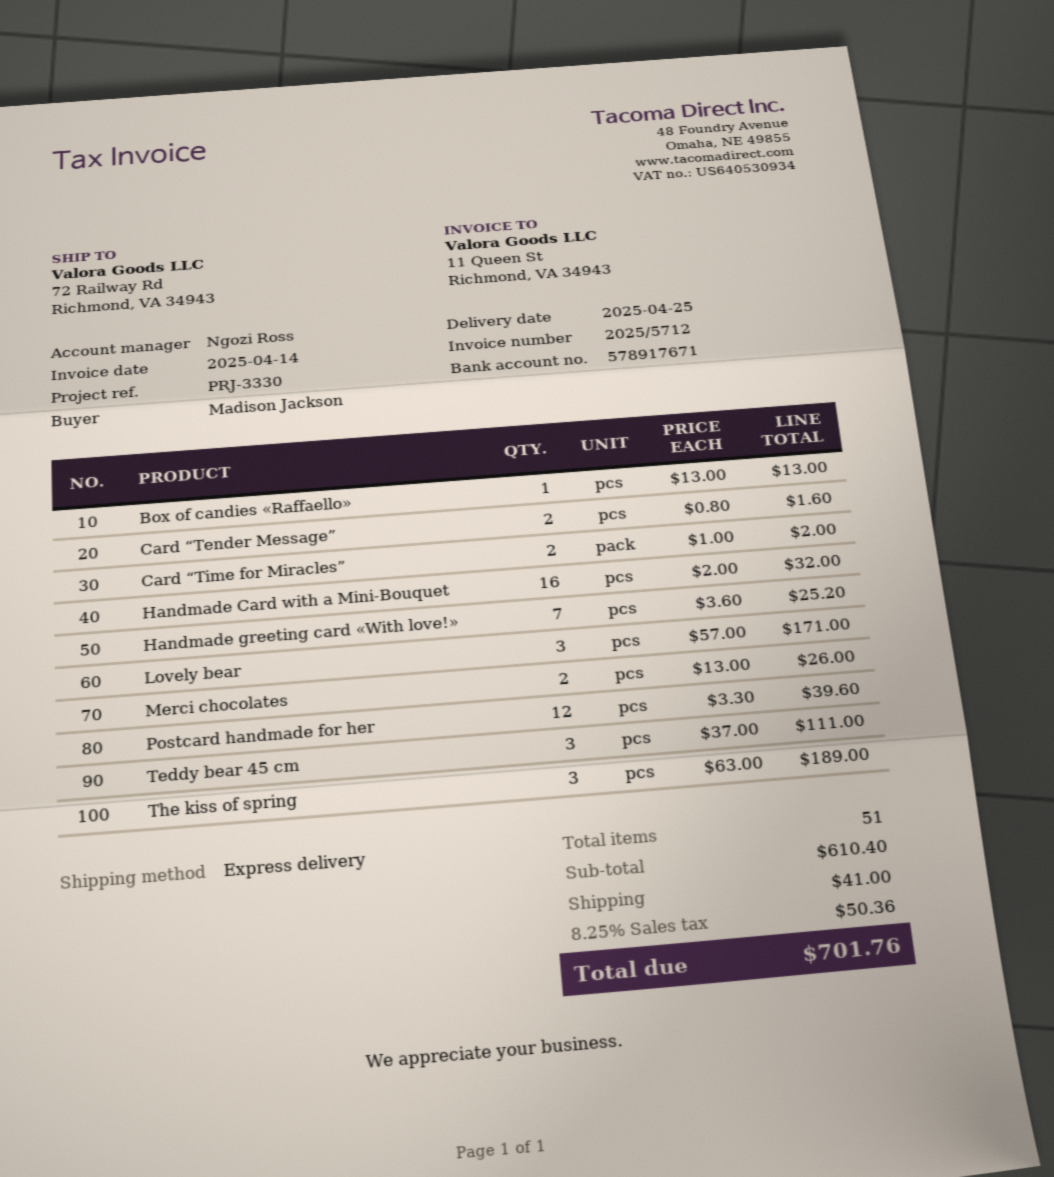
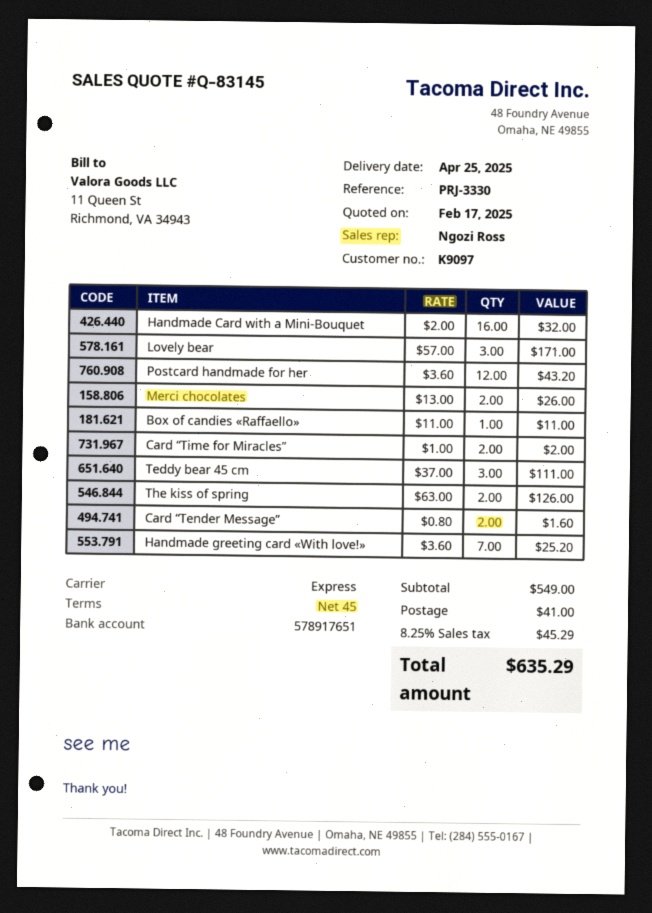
bank account: 578917671 -> 578917651
Box of candies «Raffaello»: 1 x 13.00 = 13.00 -> 1 x 11.00 = 11.00
Postcard handmade for her: 12 x 3.30 = 39.60 -> 12 x 3.60 = 43.20
The kiss of spring: 3 x 63.00 = 189.00 -> 2 x 63.00 = 126.00
subtotal: 610.40 -> 549.00
tax: 8.25% = 50.36 -> 8.25% = 45.29
total: 701.76 -> 635.29

